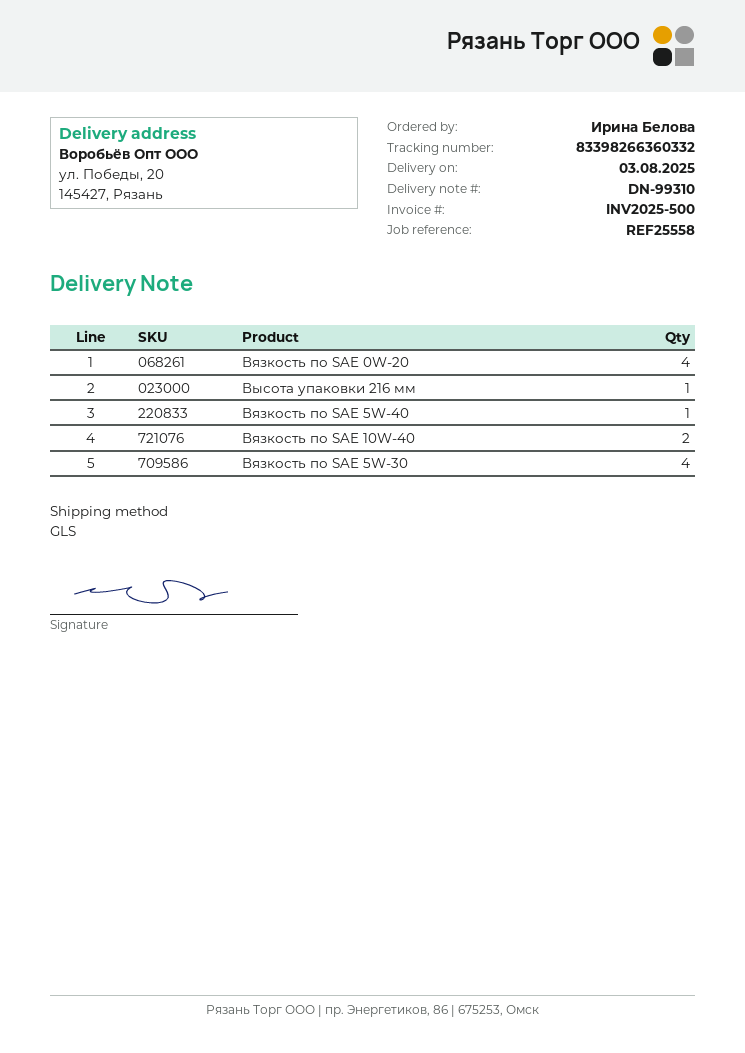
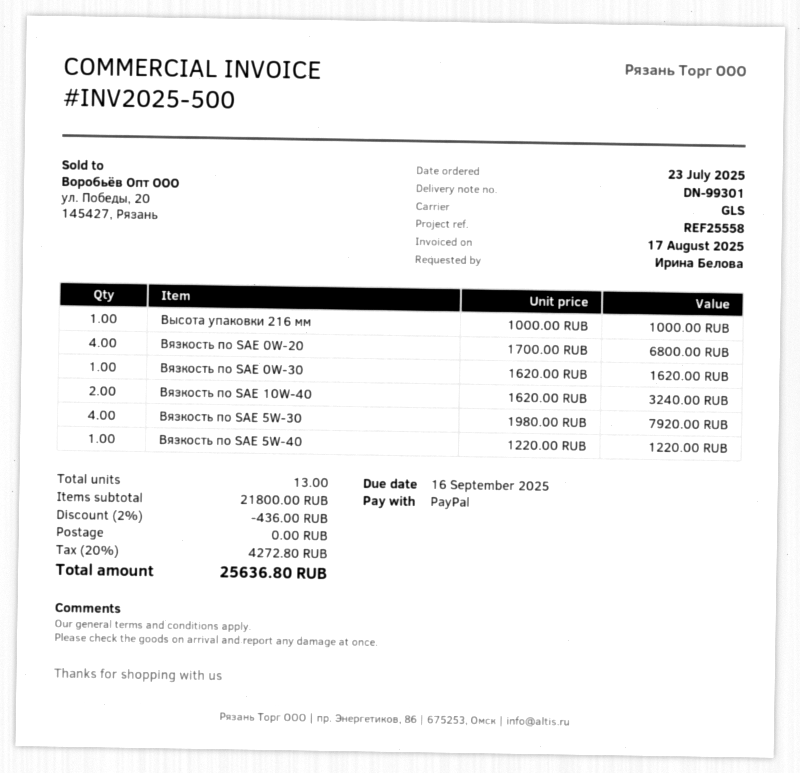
delivery note number: DN-99310 -> DN-99301
Вязкость по SAE 0W-30: none -> 1

